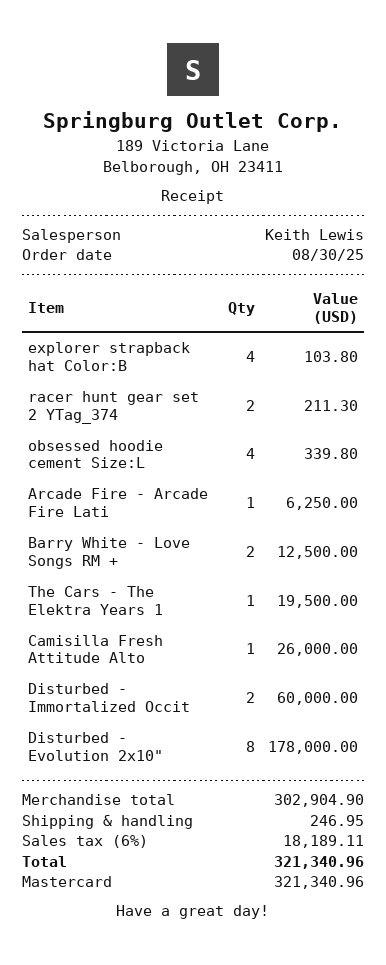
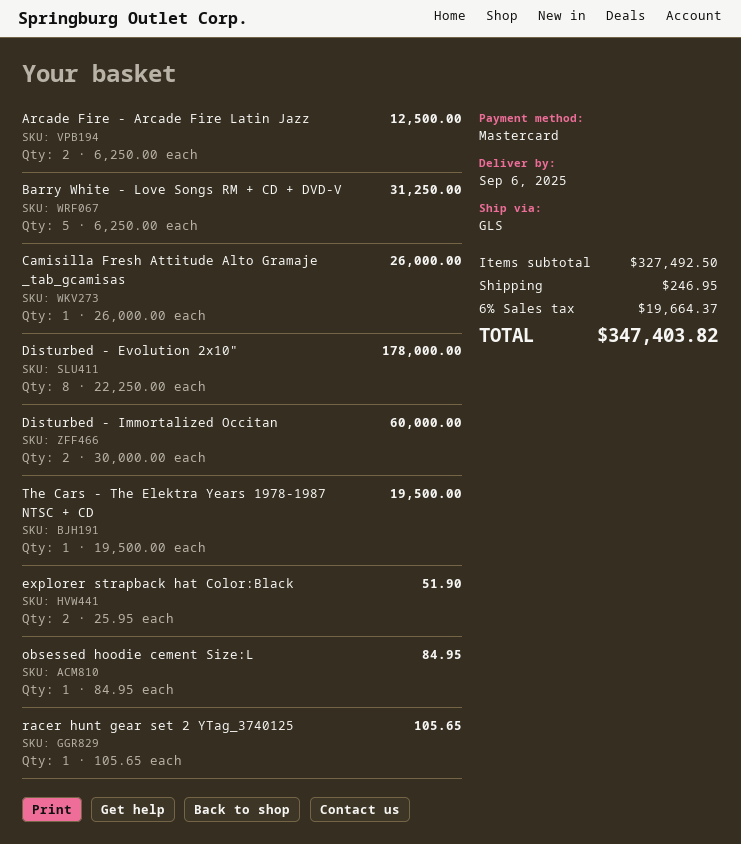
explorer strapback hat Color:B: 4 for 103.80 -> 2 for 51.90
racer hunt gear set 2 YTag_374: 2 for 211.30 -> 1 for 105.65
obsessed hoodie cement Size:L: 4 for 339.80 -> 1 for 84.95
Arcade Fire - Arcade Fire Lati: 1 for 6250.00 -> 2 for 12500.00
Barry White - Love Songs RM +: 2 for 12500.00 -> 5 for 31250.00
subtotal: 302904.90 -> 327492.50
tax: 6% = 18189.11 -> 6% = 19664.37
total: 321340.96 -> 347403.82

